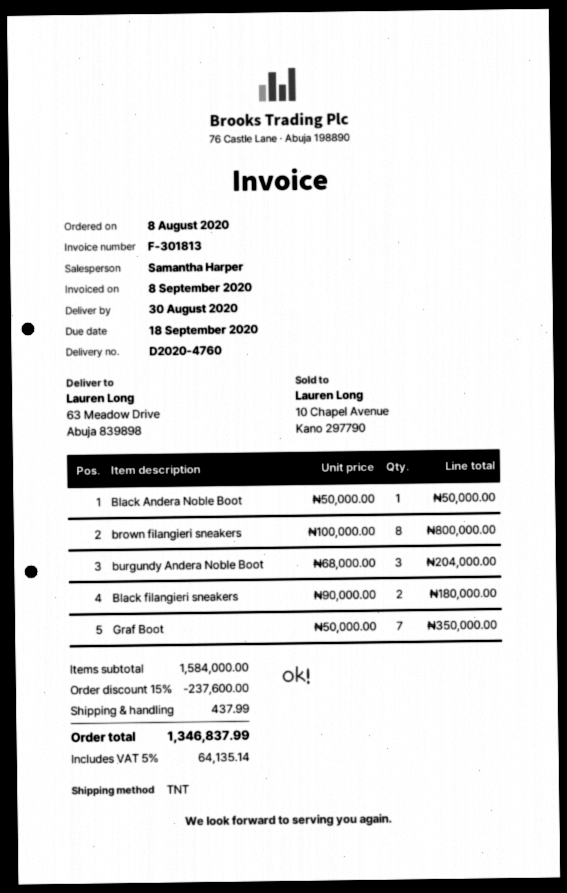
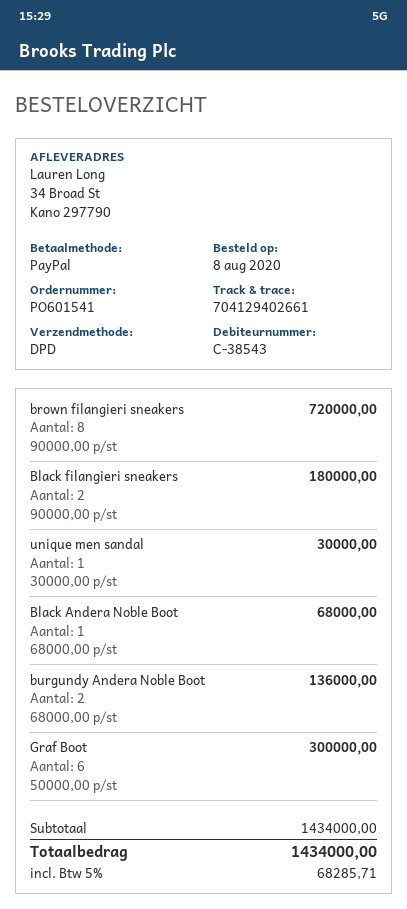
shipping method: TNT -> DPD
ship to: 63 Meadow Drive, Abuja 839898 -> 34 Broad St, Kano 297790
Black Andera Noble Boot: 1 x 50000.00 = 50000.00 -> 1 x 68000.00 = 68000.00
brown filangieri sneakers: 8 x 100000.00 = 800000.00 -> 8 x 90000.00 = 720000.00
burgundy Andera Noble Boot: 3 x 68000.00 = 204000.00 -> 2 x 68000.00 = 136000.00
Graf Boot: 7 x 50000.00 = 350000.00 -> 6 x 50000.00 = 300000.00
unique men sandal: none -> 1 x 30000.00 = 30000.00
subtotal: 1584000.00 -> 1434000.00
discount: 15% = 237600.00 -> none
shipping: 437.99 -> none
tax: 5% = 64135.14 -> 5% = 68285.71
total: 1346837.99 -> 1434000.00

